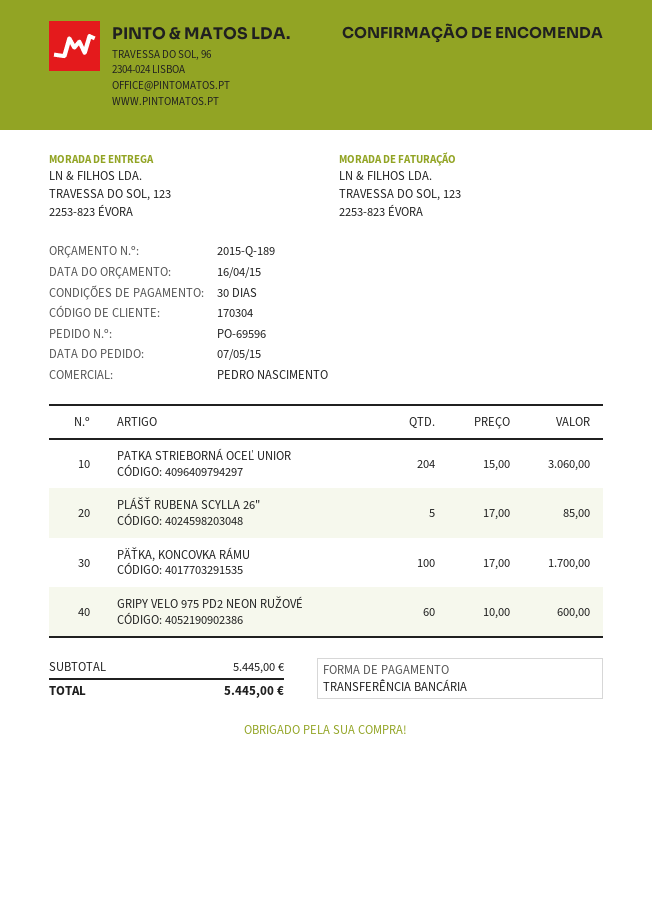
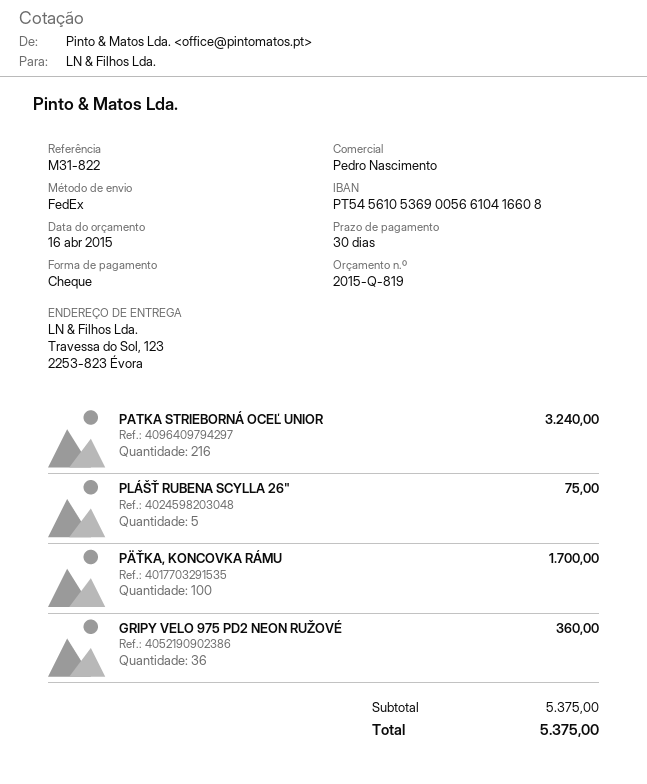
quote number: 2015-Q-189 -> 2015-Q-819
payment method: bank transfer -> cheque
PATKA STRIEBORNÁ OCEĽ UNIOR: 204 for 3060.00 -> 216 for 3240.00
PLÁŠŤ RUBENA SCYLLA 26": 5 for 85.00 -> 5 for 75.00
GRIPY VELO 975 PD2 NEON RUŽOVÉ: 60 for 600.00 -> 36 for 360.00
subtotal: 5445.00 -> 5375.00
total: 5445.00 -> 5375.00

